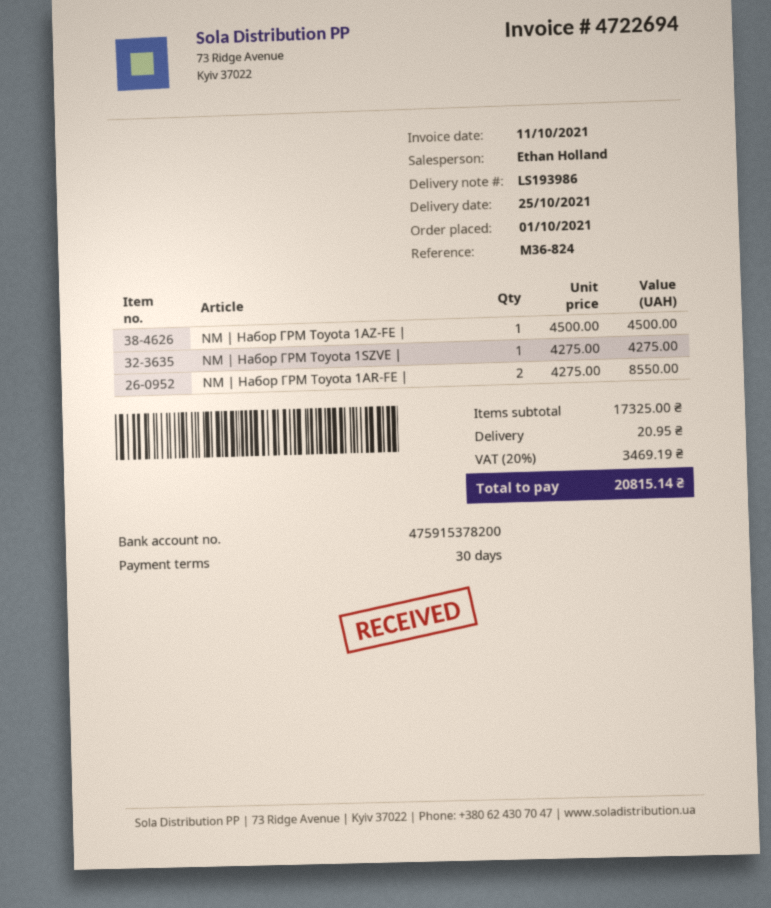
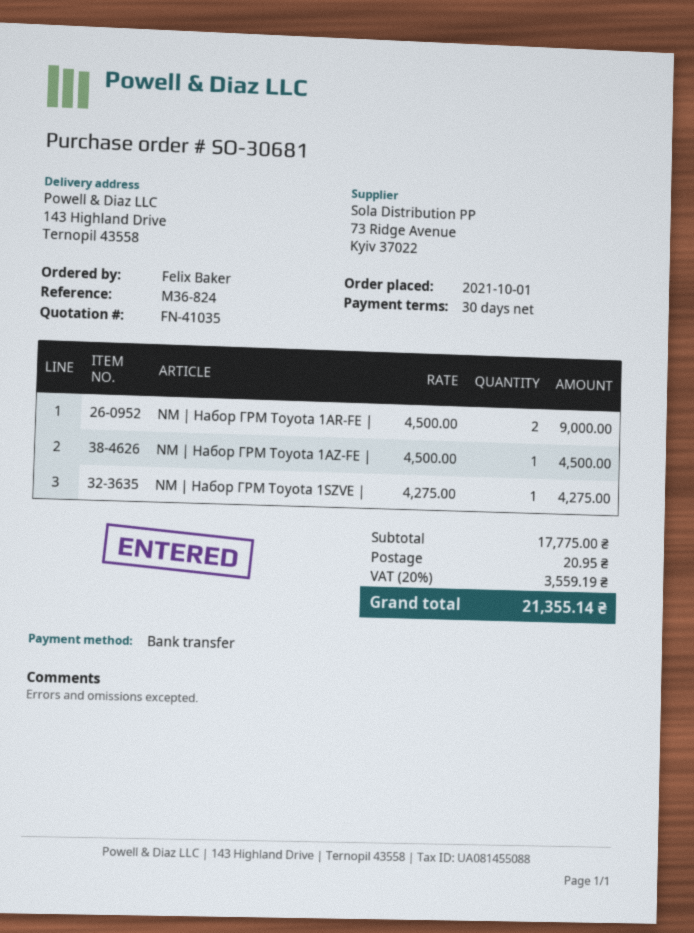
NM | Набор ГРМ Toyota 1AR-FE |: 2 x 4275.00 = 8550.00 -> 2 x 4500.00 = 9000.00
subtotal: 17325.00 -> 17775.00
tax: 20% = 3469.19 -> 20% = 3559.19
total: 20815.14 -> 21355.14

